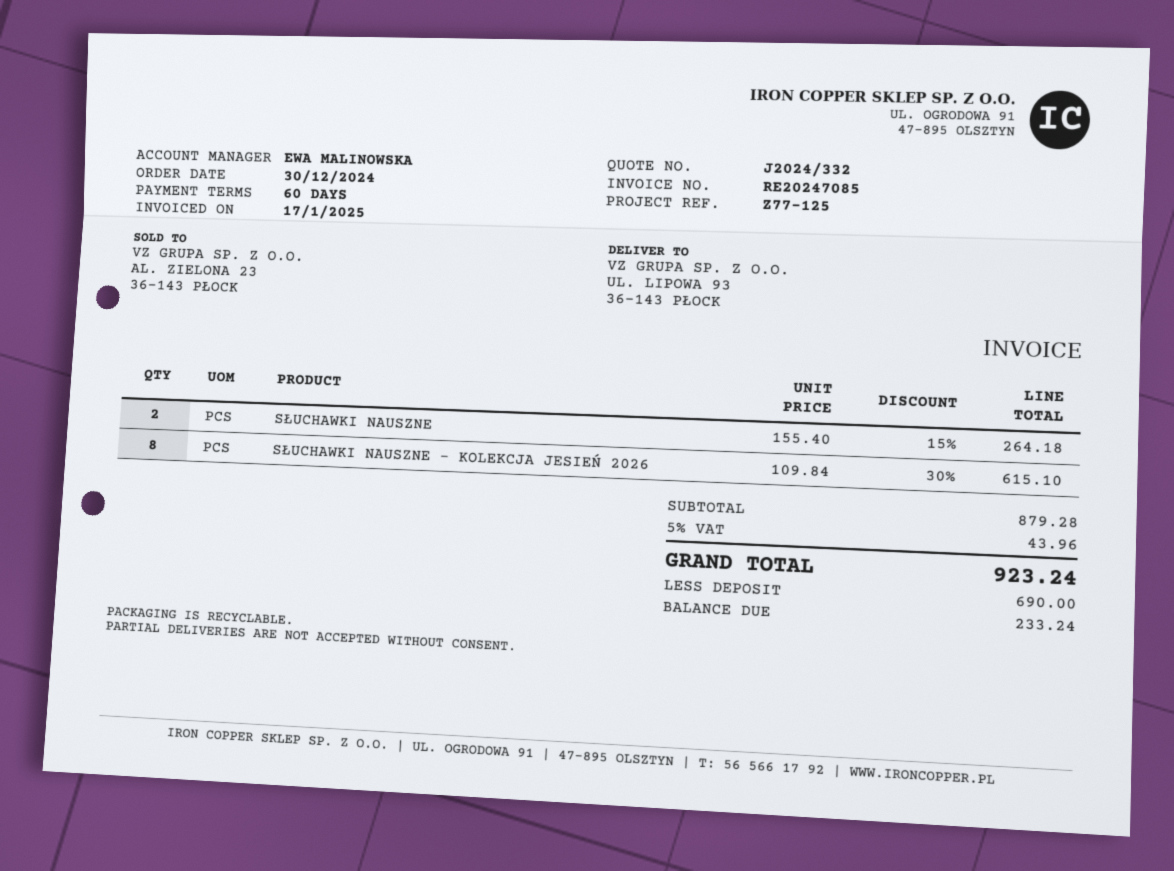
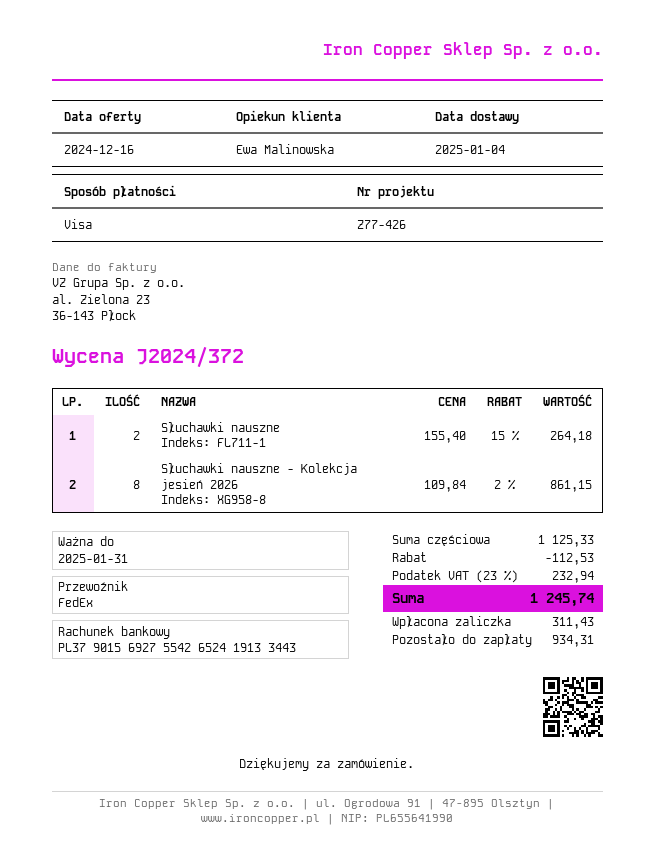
quote number: J2024/332 -> J2024/372
reference: Z77-125 -> Z77-426
SŁUCHAWKI NAUSZNE - KOLEKCJA JESIEŃ 2026: 8 x 109.84 - 30% = 615.10 -> 8 x 109.84 - 2% = 861.15
subtotal: 879.28 -> 1125.33
discount: none -> 112.53
tax: 5% = 43.96 -> 23% = 232.94
total: 923.24 -> 1245.74
deposit: 690.00 -> 311.43
balance: 233.24 -> 934.31

